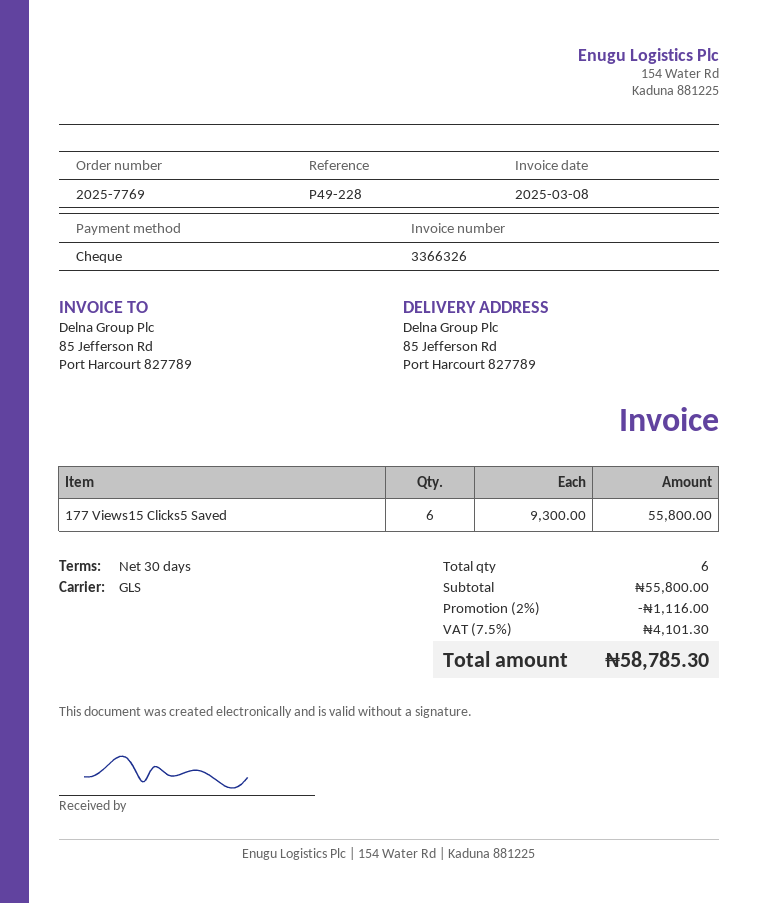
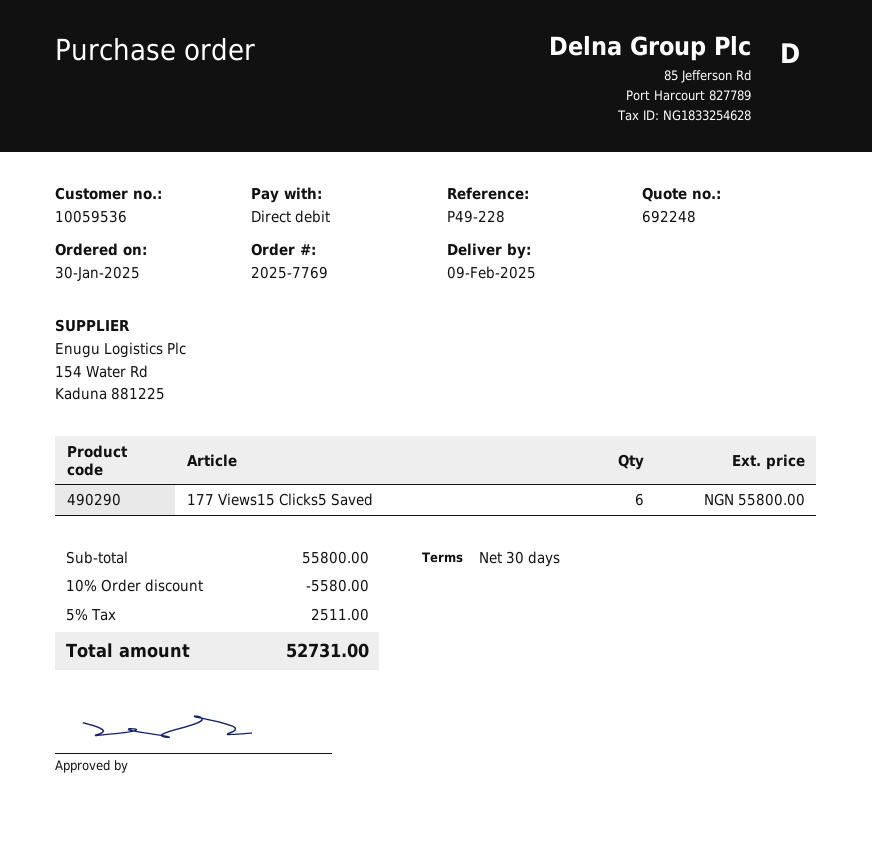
payment method: cheque -> direct debit
discount: 2% = 1116.00 -> 10% = 5580.00
tax: 7.5% = 4101.30 -> 5% = 2511.00
total: 58785.30 -> 52731.00

